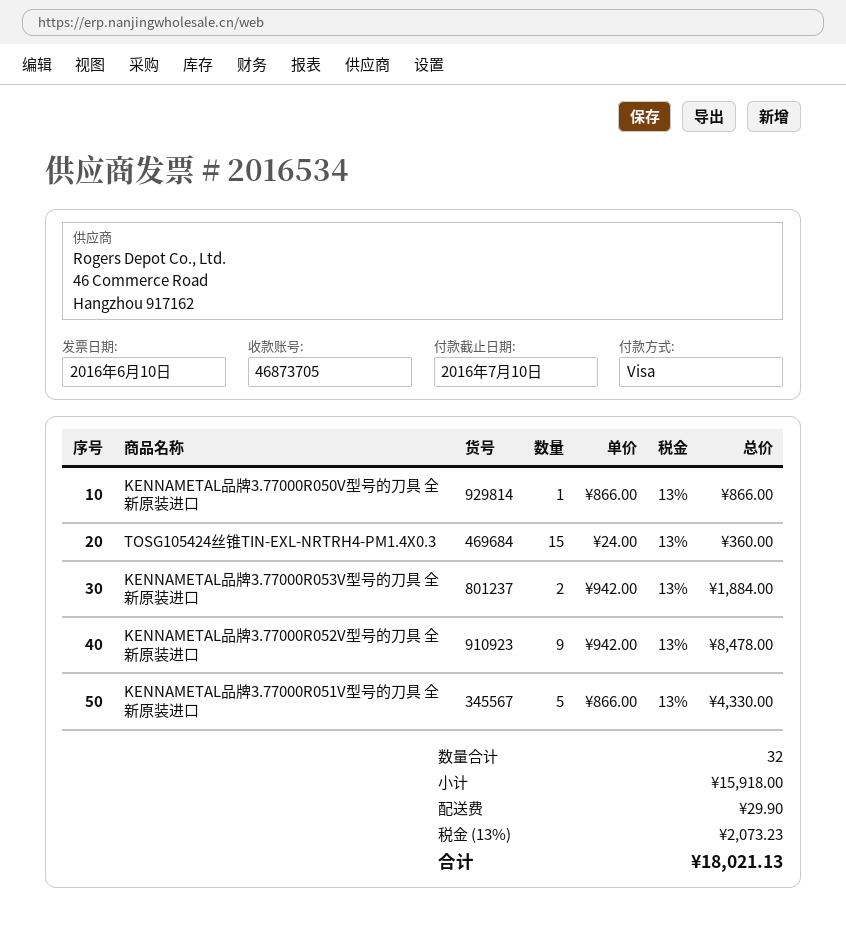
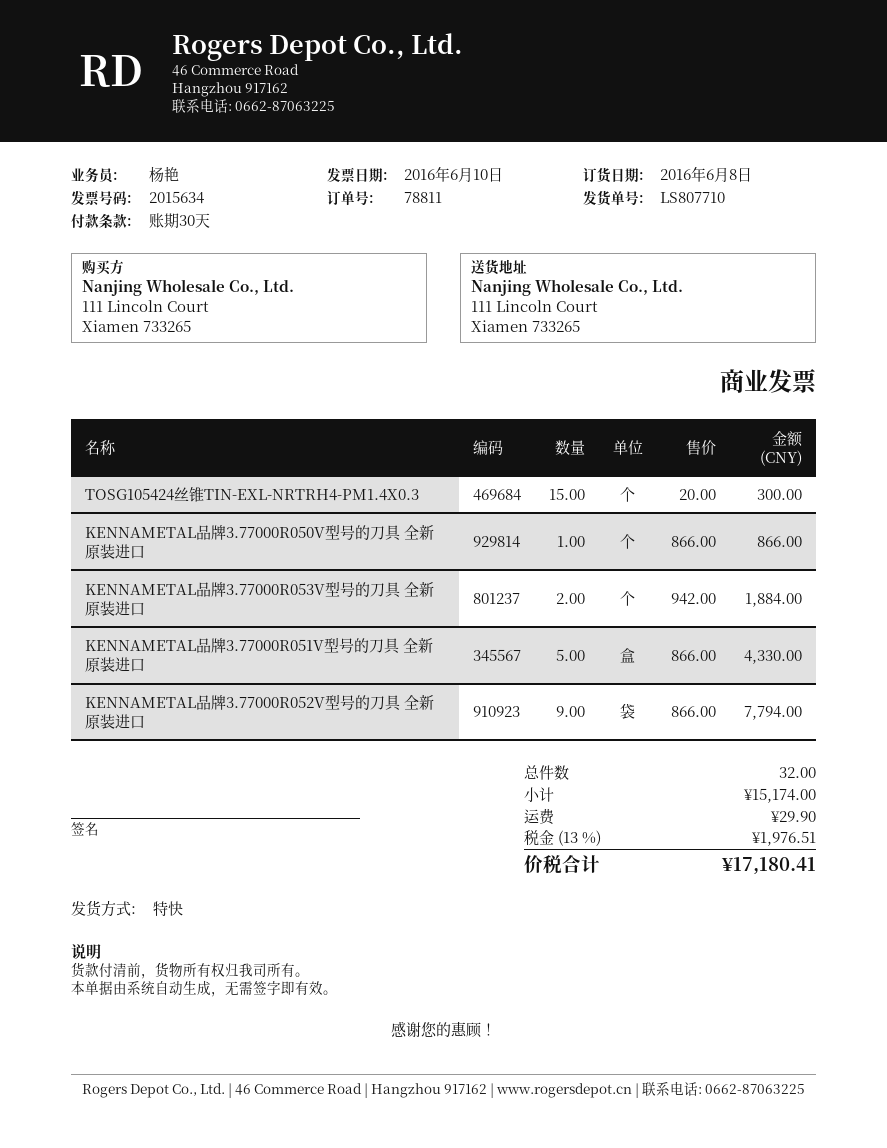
invoice number: 2016534 -> 2015634
TOSG105424丝锥TIN-EXL-NRTRH4-PM1.4X0.3: 15 x 24.00 = 360.00 -> 15 x 20.00 = 300.00
KENNAMETAL品牌3.77000R052V型号的刀具 全新原装进口: 9 x 942.00 = 8478.00 -> 9 x 866.00 = 7794.00
subtotal: 15918.00 -> 15174.00
tax: 13% = 2073.23 -> 13% = 1976.51
total: 18021.13 -> 17180.41

